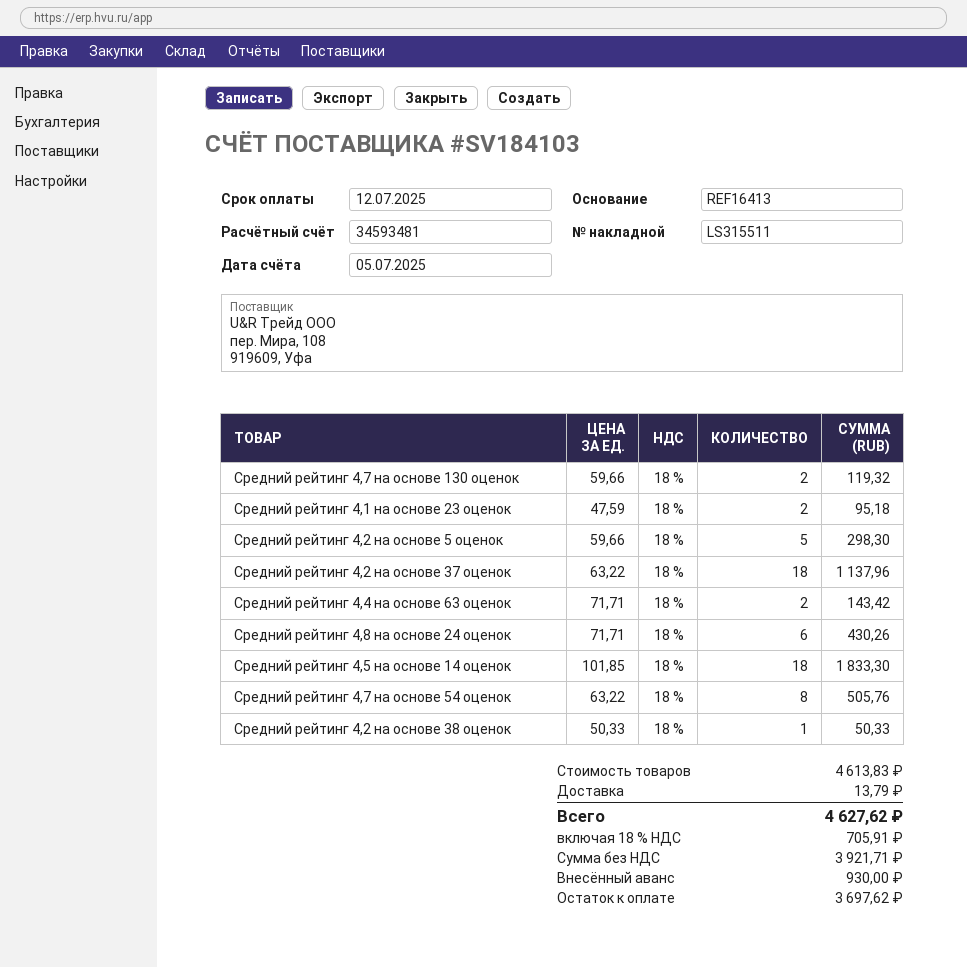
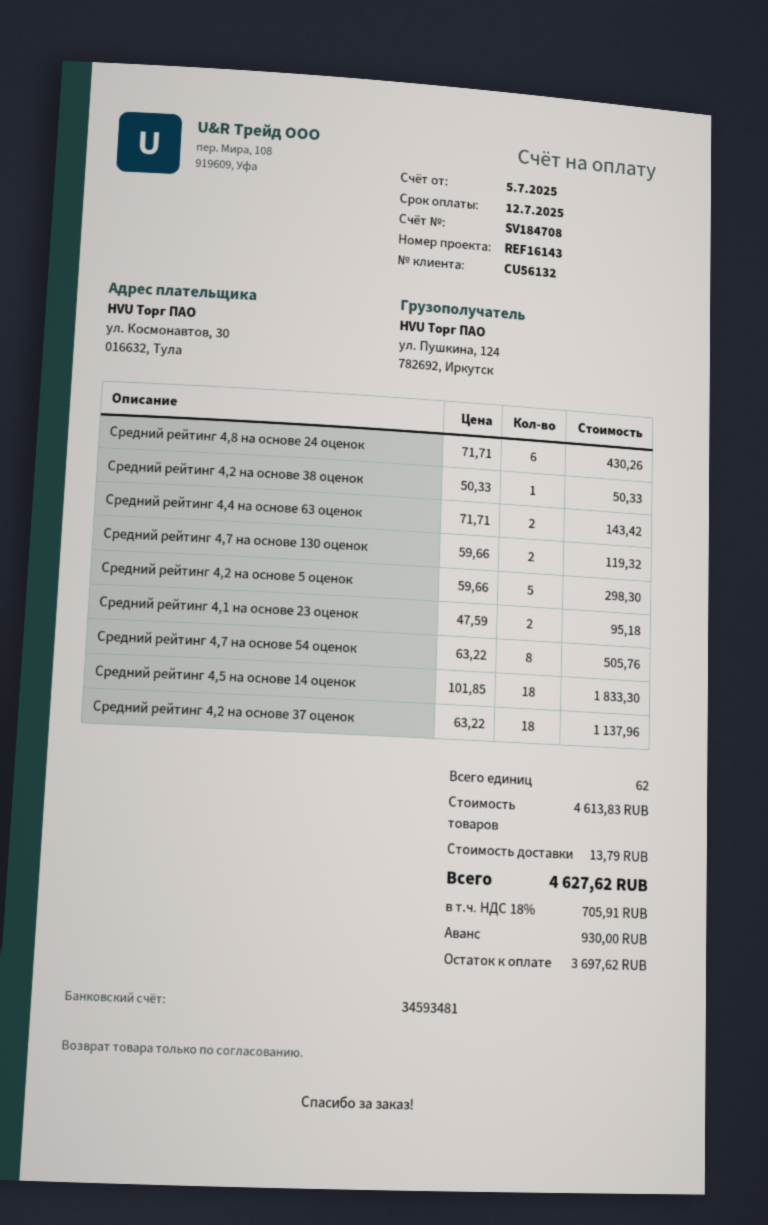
invoice number: SV184103 -> SV184708
reference: REF16413 -> REF16143

